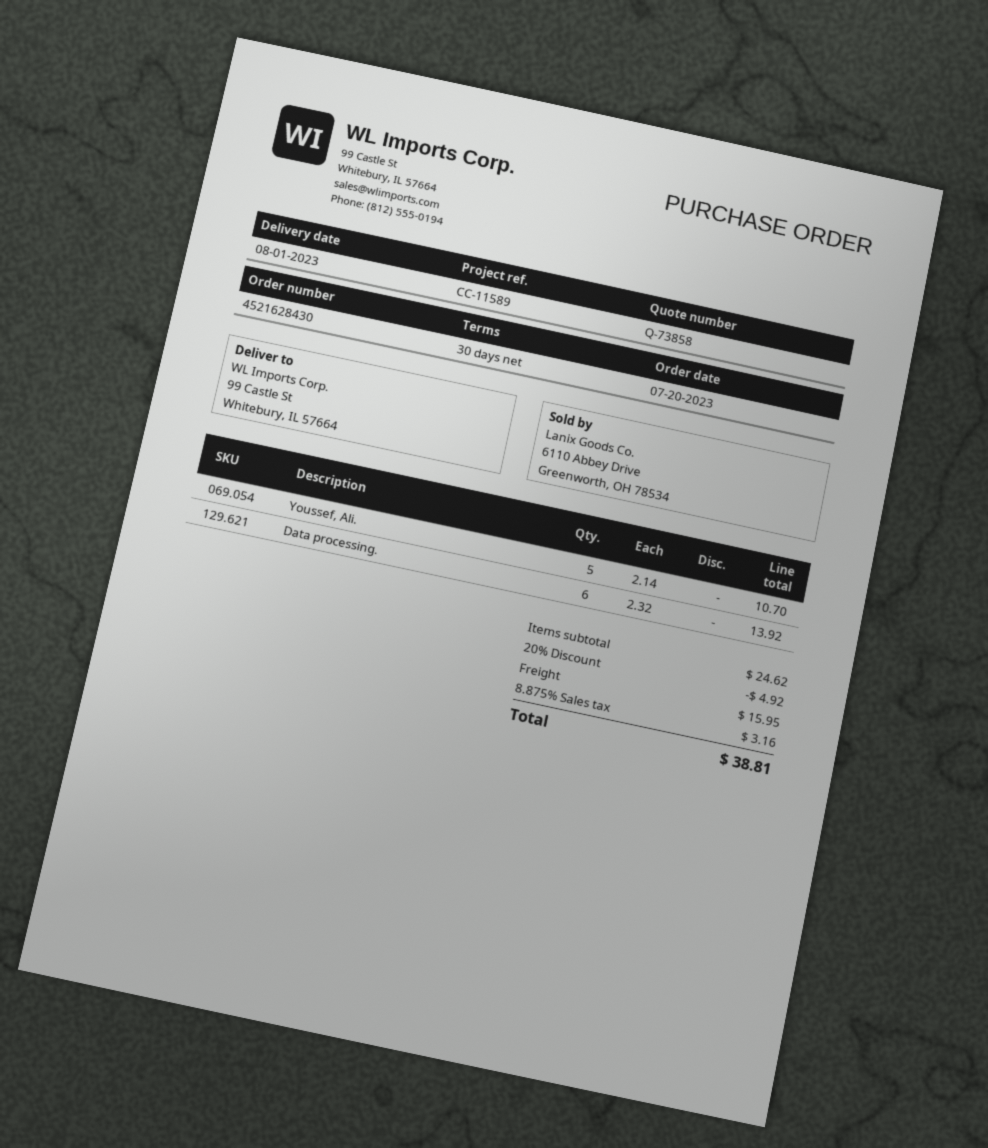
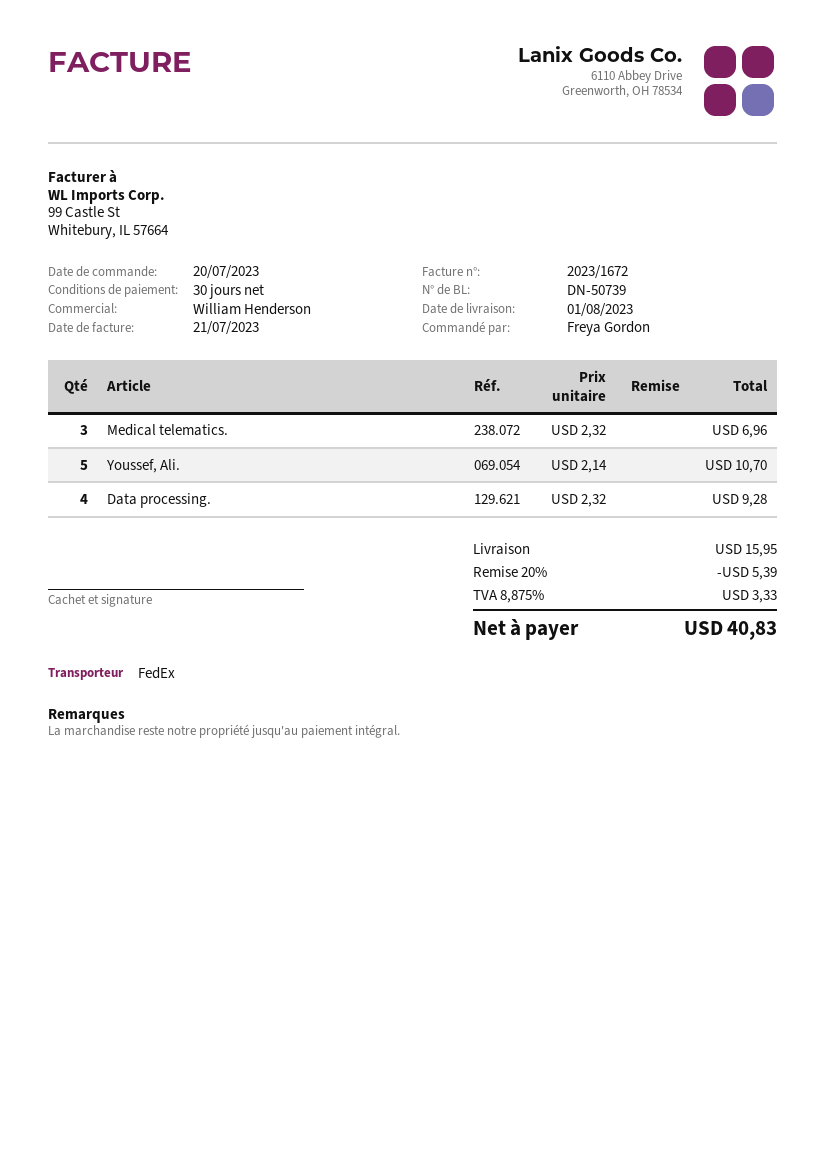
Data processing.: 6 x 2.32 = 13.92 -> 4 x 2.32 = 9.28
Medical telematics.: none -> 3 x 2.32 = 6.96
discount: 20% = 4.92 -> 20% = 5.39
tax: 8.875% = 3.16 -> 8.875% = 3.33
total: 38.81 -> 40.83

